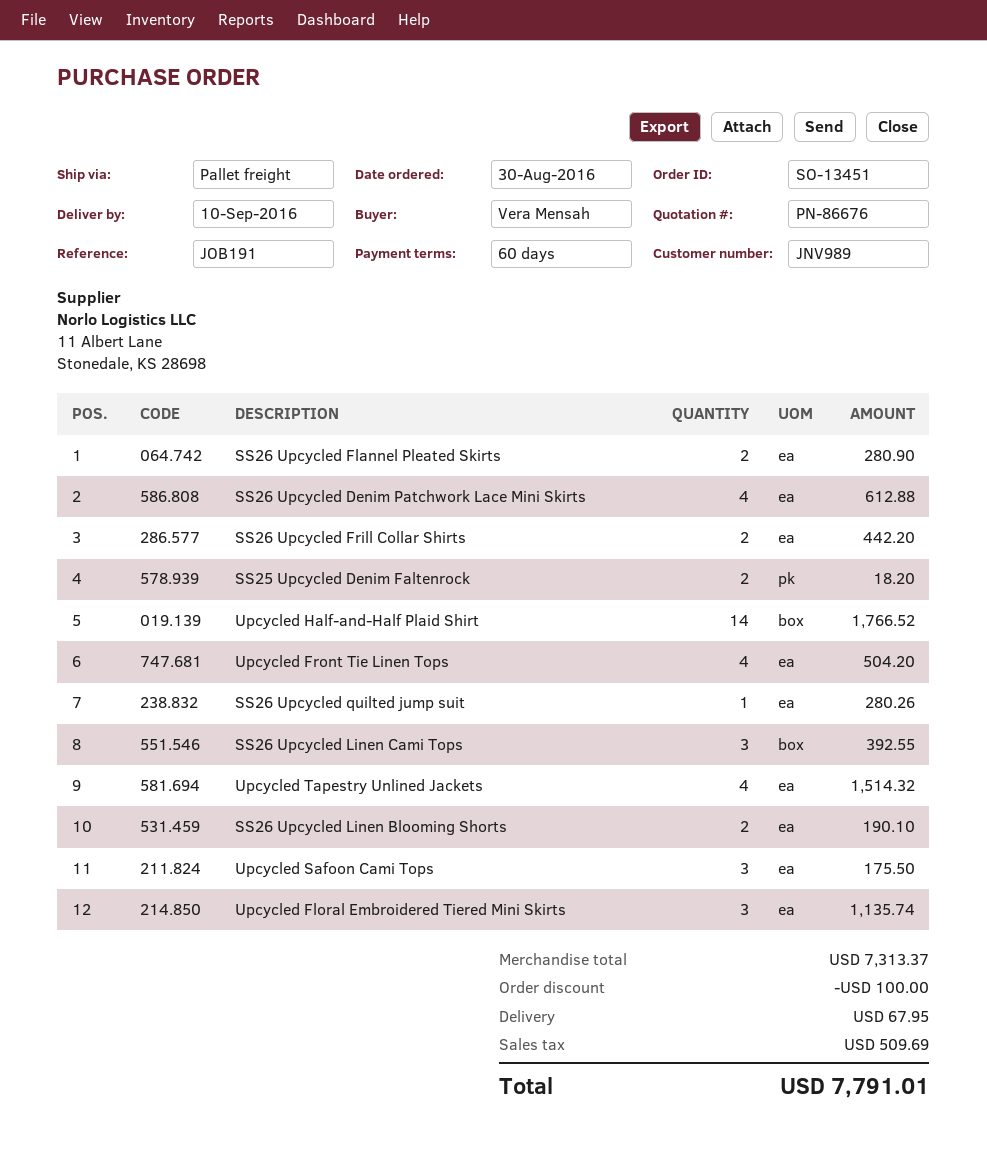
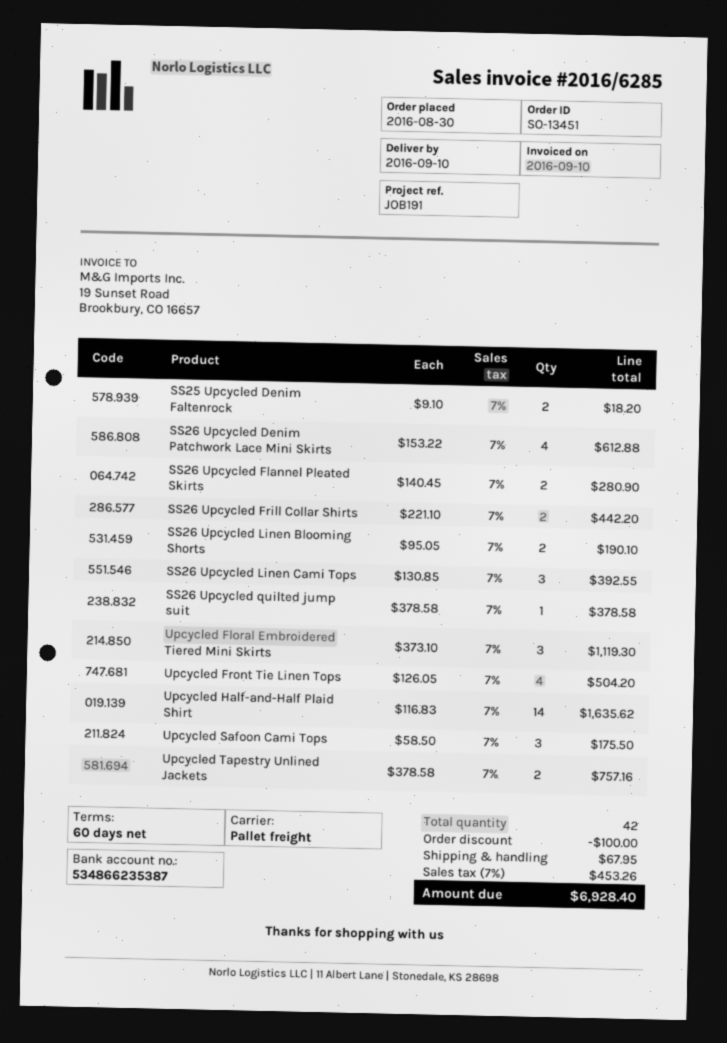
Upcycled Half-and-Half Plaid Shirt: 14 for 1766.52 -> 14 for 1635.62
SS26 Upcycled quilted jump suit: 1 for 280.26 -> 1 for 378.58
Upcycled Tapestry Unlined Jackets: 4 for 1514.32 -> 2 for 757.16
Upcycled Floral Embroidered Tiered Mini Skirts: 3 for 1135.74 -> 3 for 1119.30
tax: 509.69 -> 453.26
total: 7791.01 -> 6928.40

